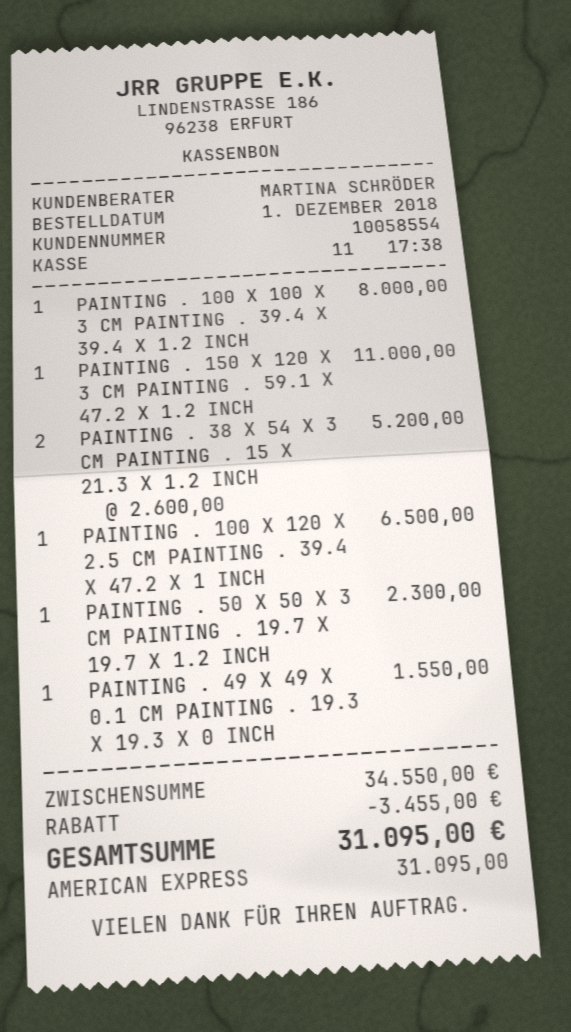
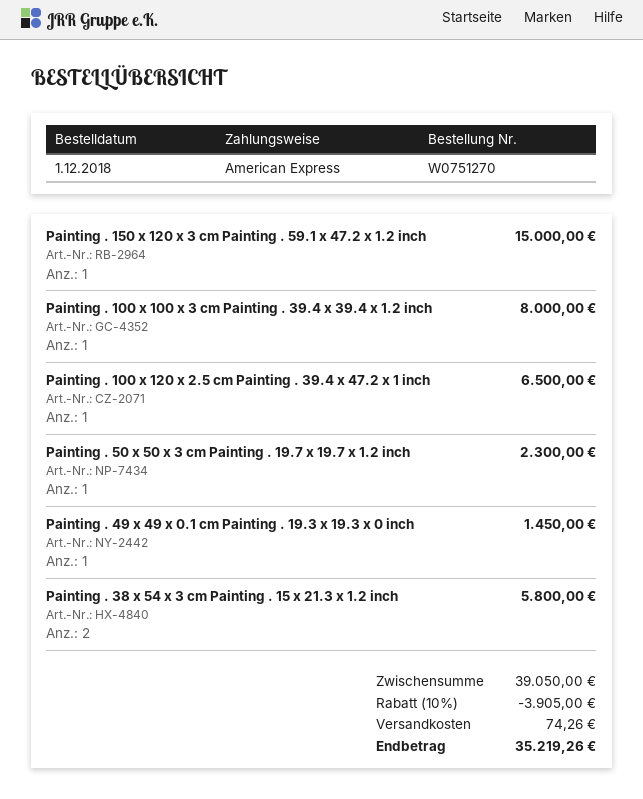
PAINTING . 150 X 120 X 3 CM PAINTING . 59.1 X 47.2 X 1.2 INCH: 1 for 11000.00 -> 1 for 15000.00
PAINTING . 38 X 54 X 3 CM PAINTING . 15 X 21.3 X 1.2 INCH: 2 for 5200.00 -> 2 for 5800.00
PAINTING . 49 X 49 X 0.1 CM PAINTING . 19.3 X 19.3 X 0 INCH: 1 for 1550.00 -> 1 for 1450.00
subtotal: 34550.00 -> 39050.00
discount: 3455.00 -> 3905.00
shipping: none -> 74.26
total: 31095.00 -> 35219.26

